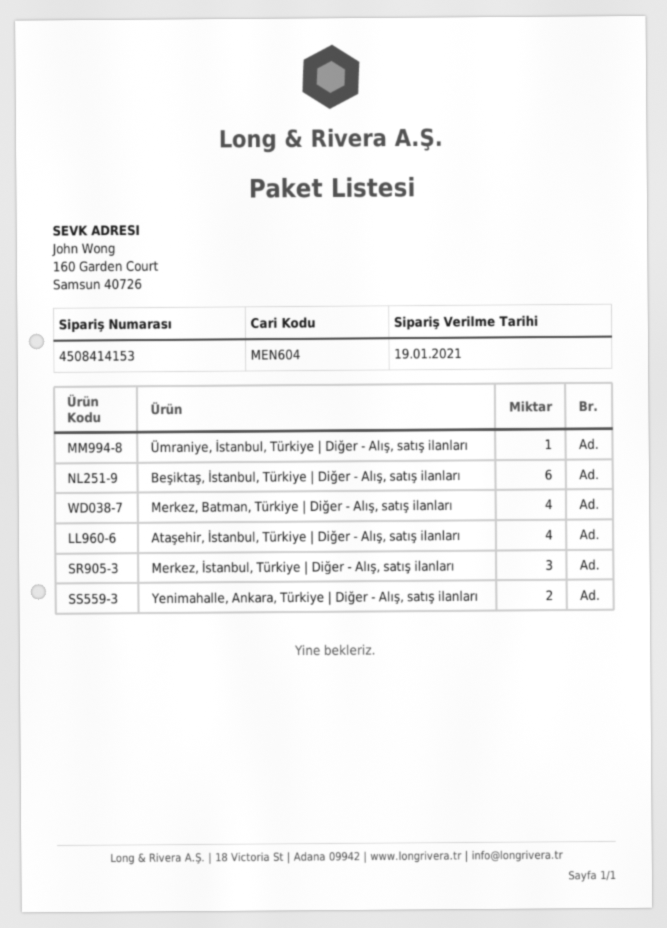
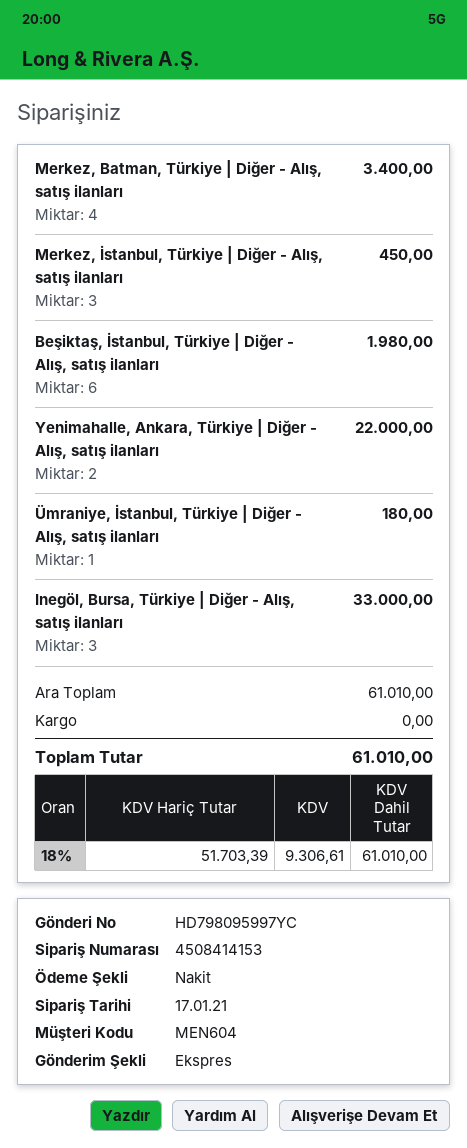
order date: 2021-01-19 -> 2021-01-17
Ataşehir, İstanbul, Türkiye | Diğer - Alış, satış ilanları: 4 -> none
Inegöl, Bursa, Türkiye | Diğer - Alış, satış ilanları: none -> 3

